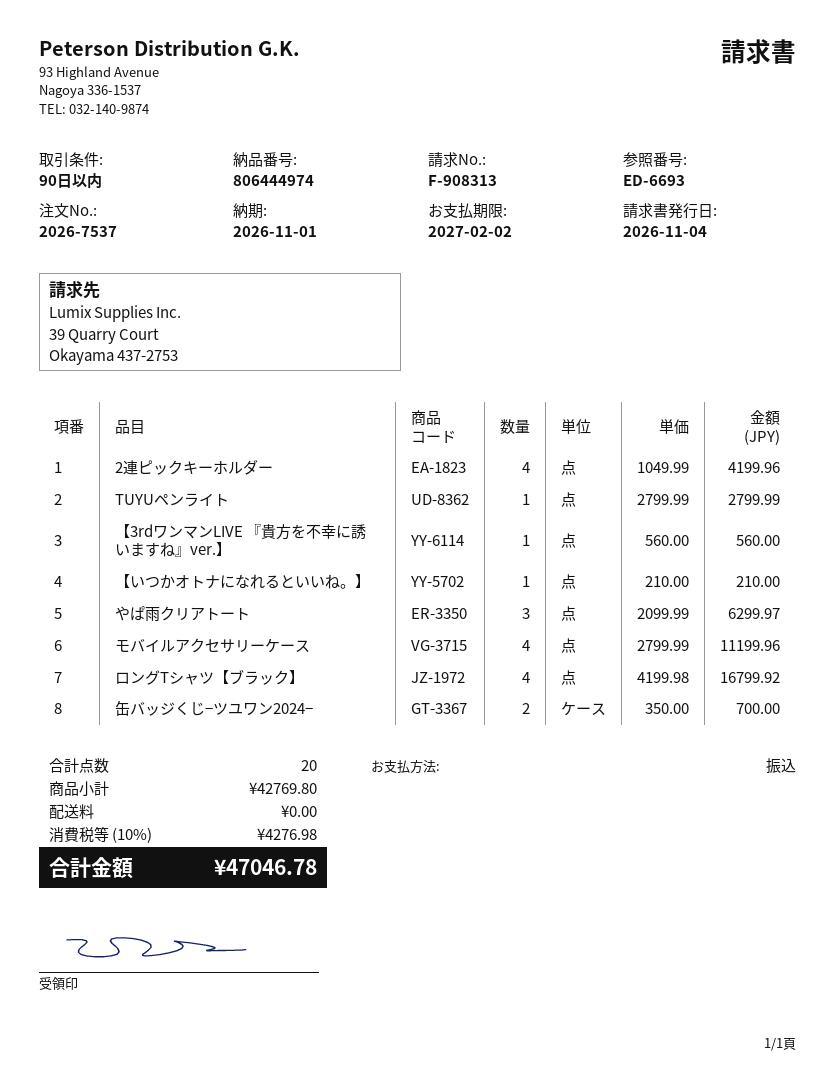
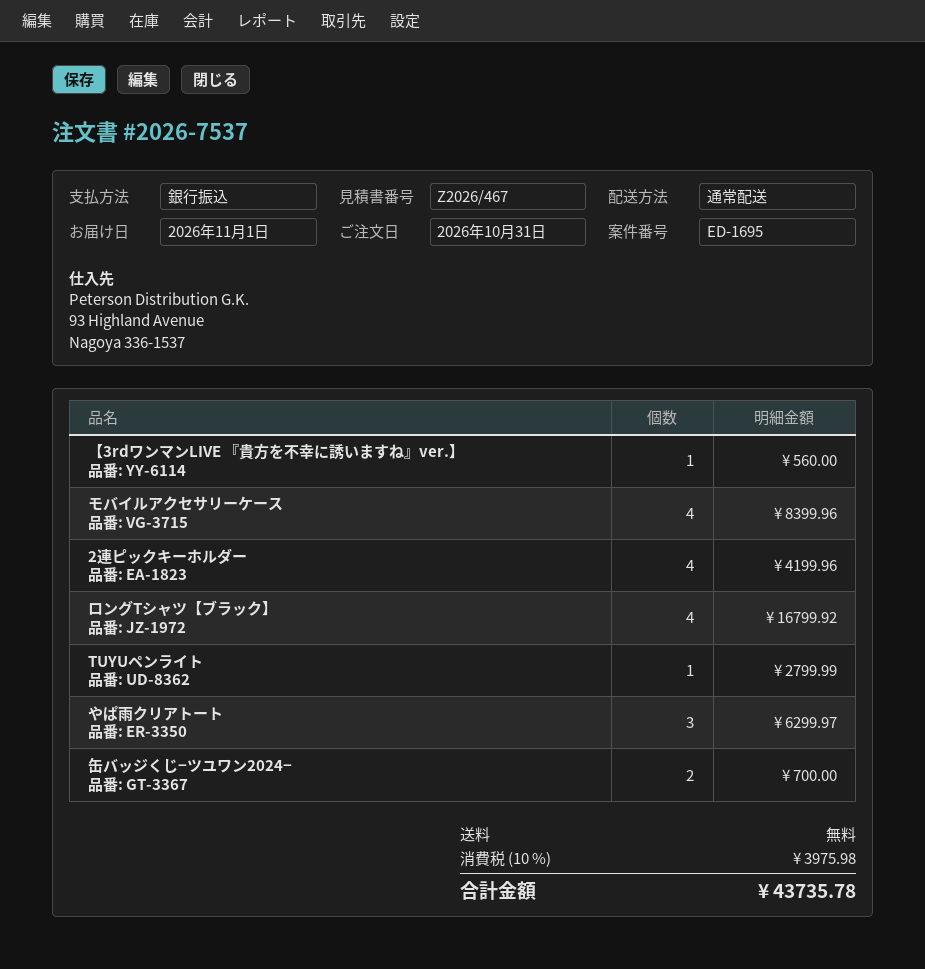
reference: ED-6693 -> ED-1695
【いつかオトナになれるといいね。】: 1 for 210.00 -> none
モバイルアクセサリーケース: 4 for 11199.96 -> 4 for 8399.96
tax: 10% = 4276.98 -> 10% = 3975.98
total: 47046.78 -> 43735.78

